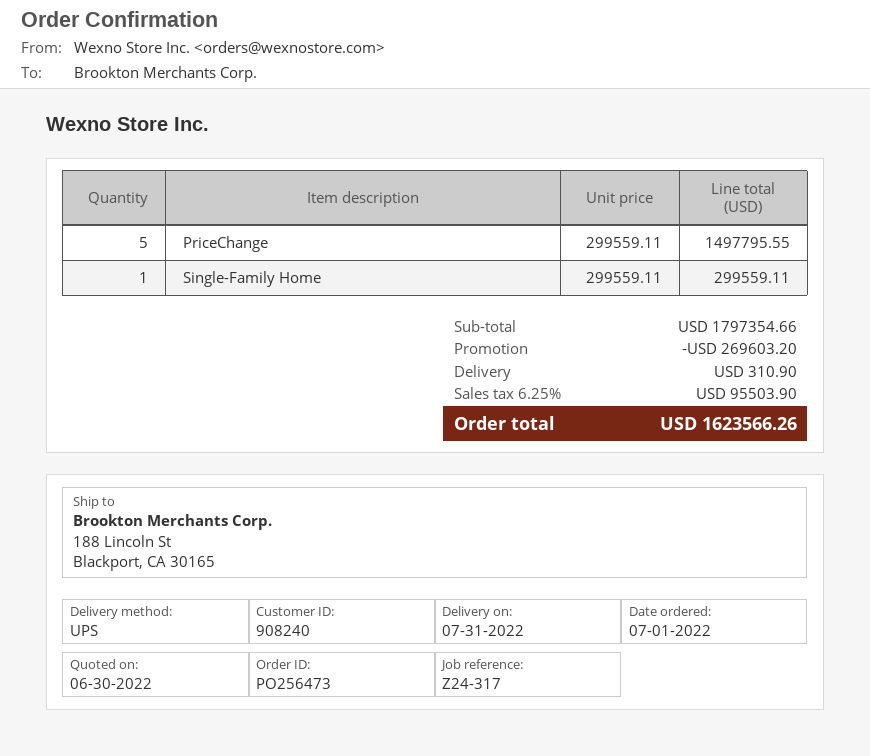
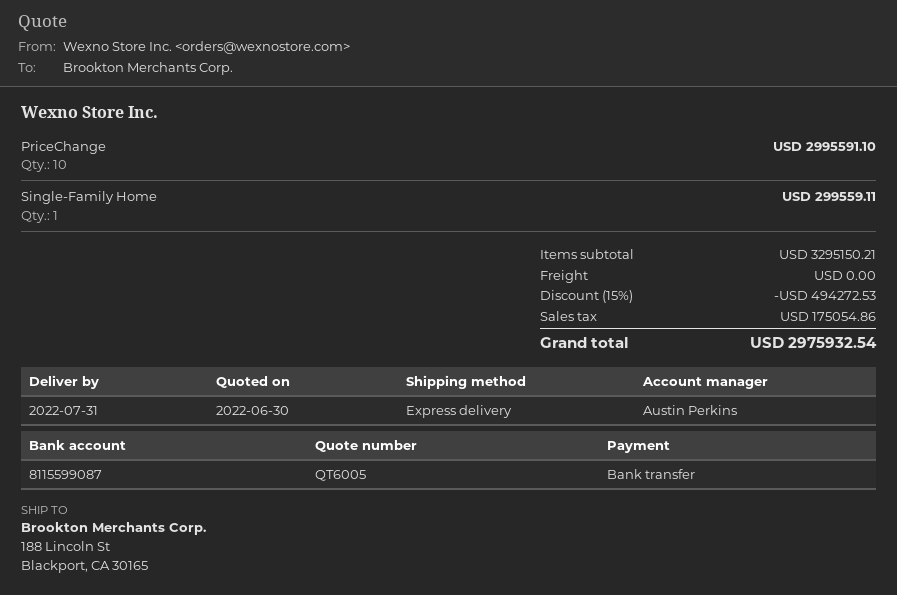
shipping method: UPS -> express
PriceChange: 5 for 1497795.55 -> 10 for 2995591.10
subtotal: 1797354.66 -> 3295150.21
discount: 269603.20 -> 494272.53
shipping: 310.90 -> 0.00
tax: 95503.90 -> 175054.86
total: 1623566.26 -> 2975932.54

